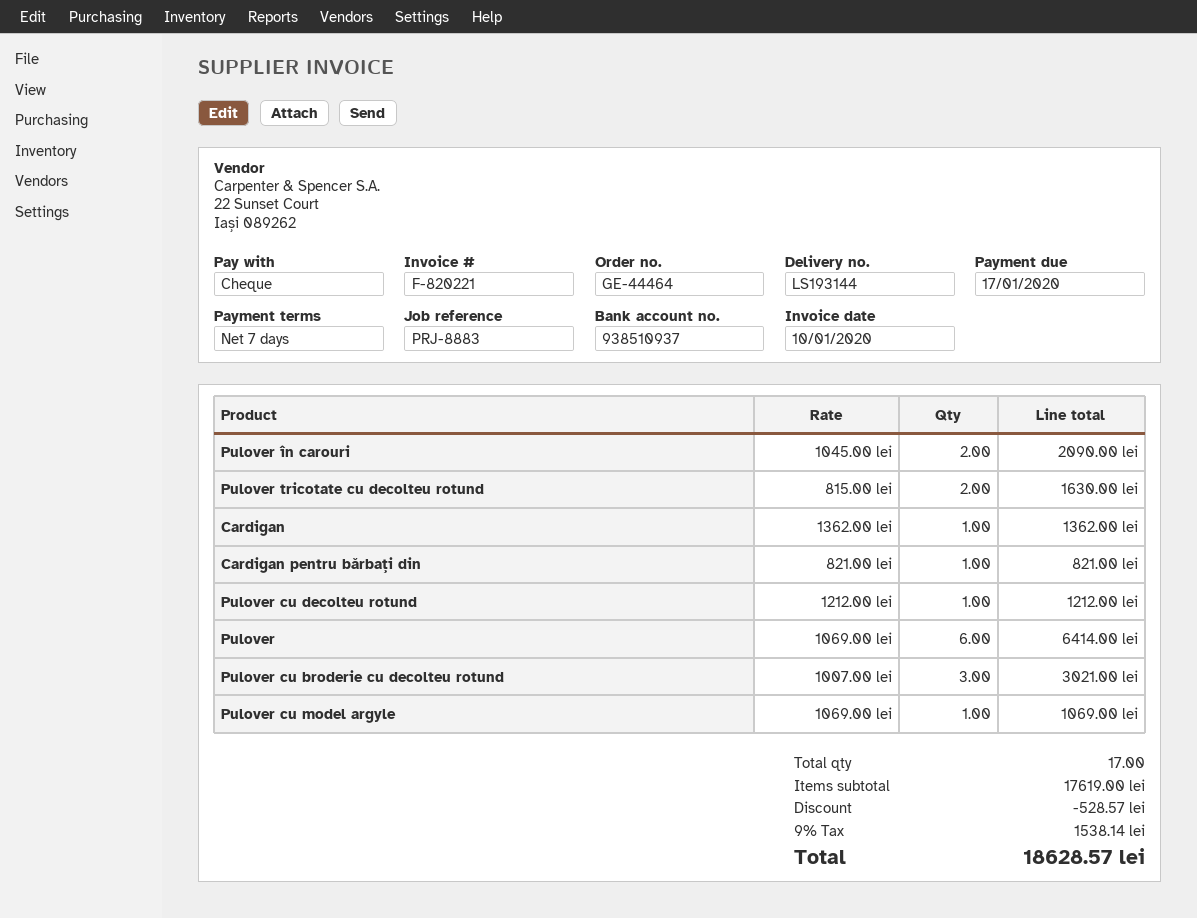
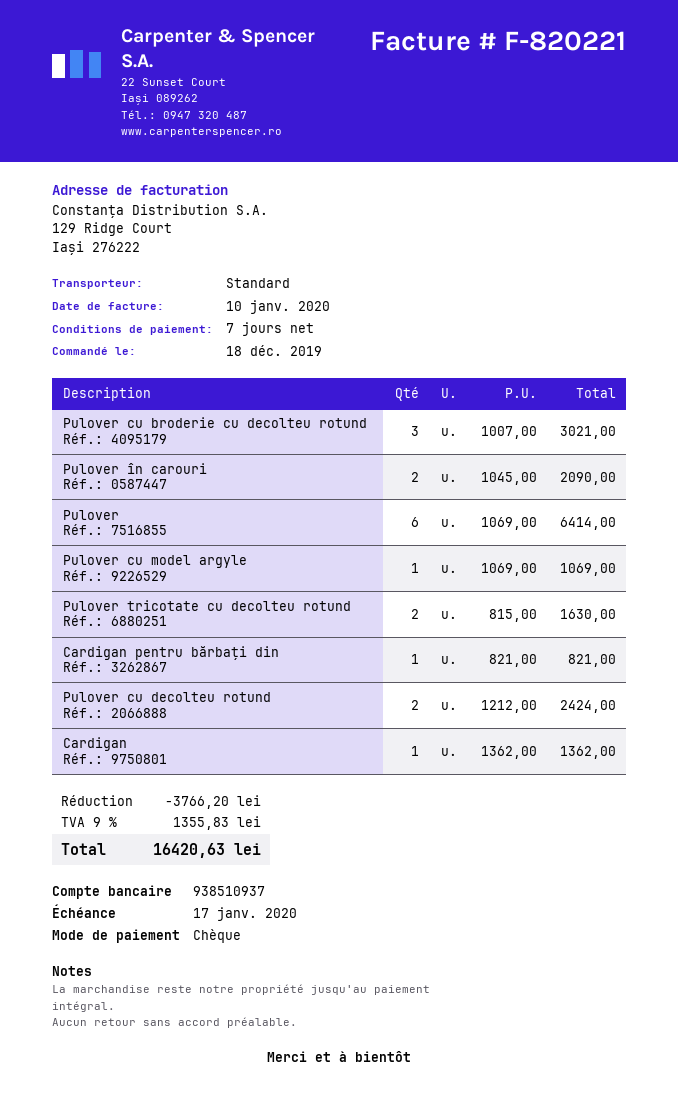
Pulover cu decolteu rotund: 1 x 1212.00 = 1212.00 -> 2 x 1212.00 = 2424.00
discount: 528.57 -> 3766.20
tax: 9% = 1538.14 -> 9% = 1355.83
total: 18628.57 -> 16420.63

